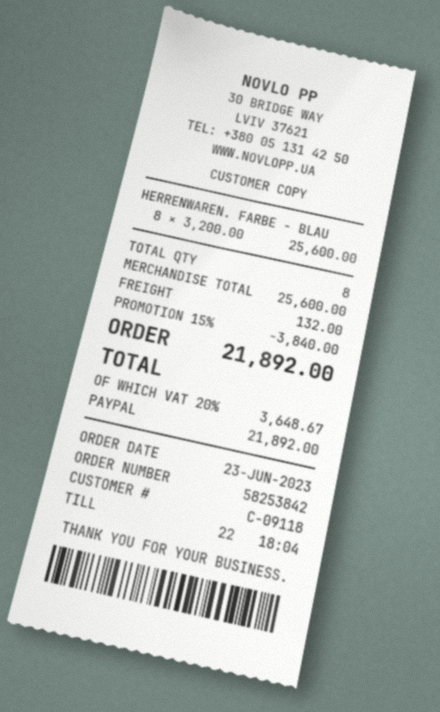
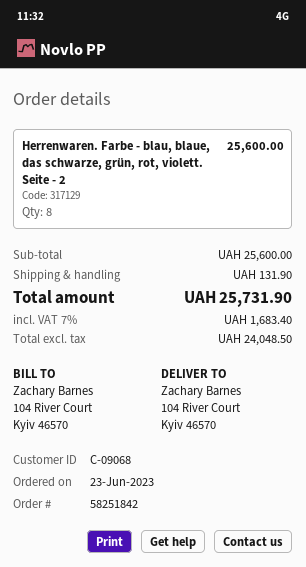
order number: 58253842 -> 58251842
customer number: C-09118 -> C-09068
discount: 15% = 3840.00 -> none
shipping: 132.00 -> 131.90
tax: 20% = 3648.67 -> 7% = 1683.40
total: 21892.00 -> 25731.90

